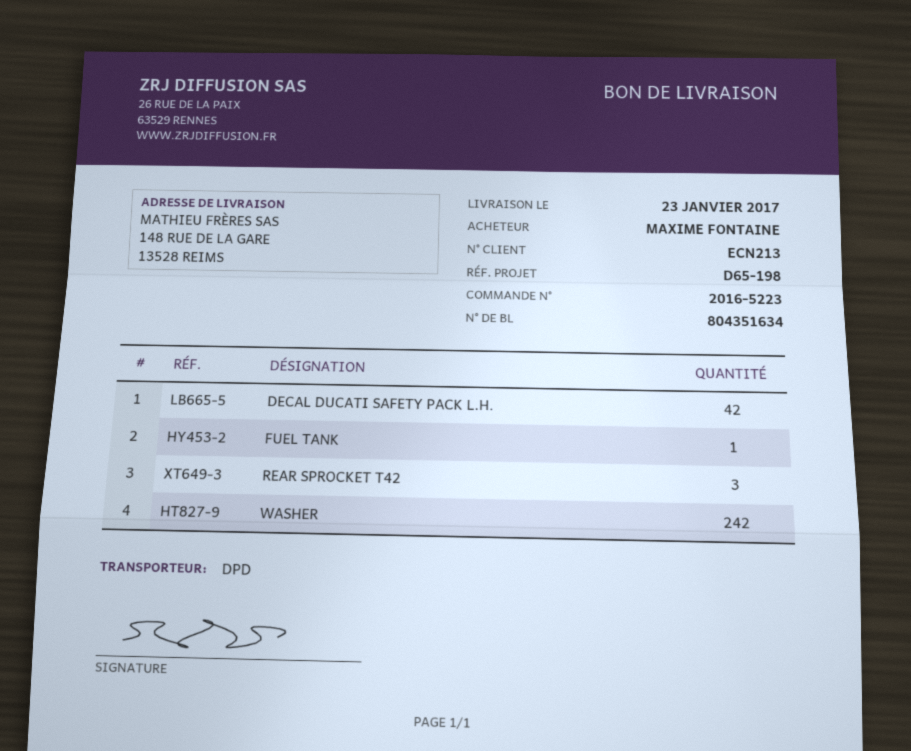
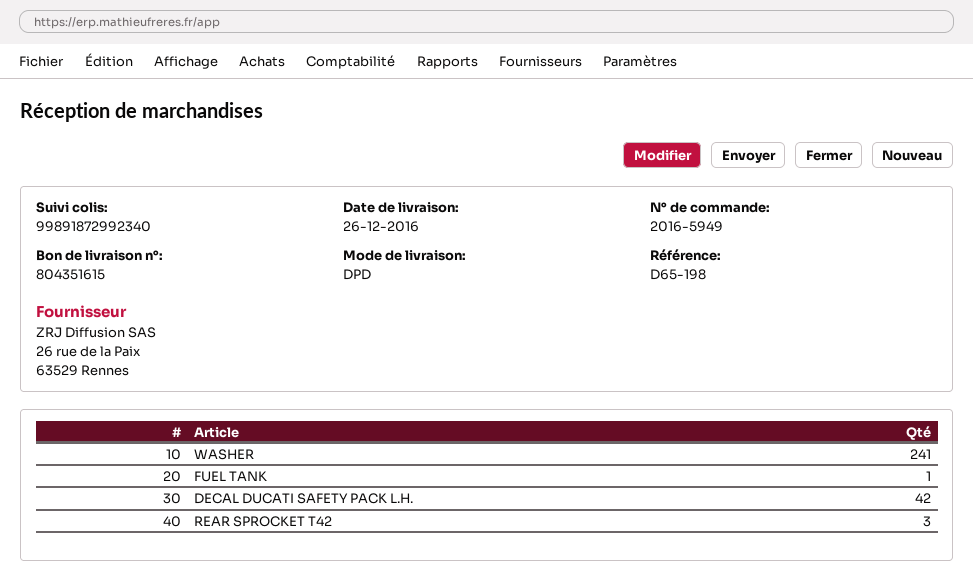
order number: 2016-5223 -> 2016-5949
delivery note number: 804351634 -> 804351615
delivery date: 2017-01-23 -> 2016-12-26
WASHER: 242 -> 241

